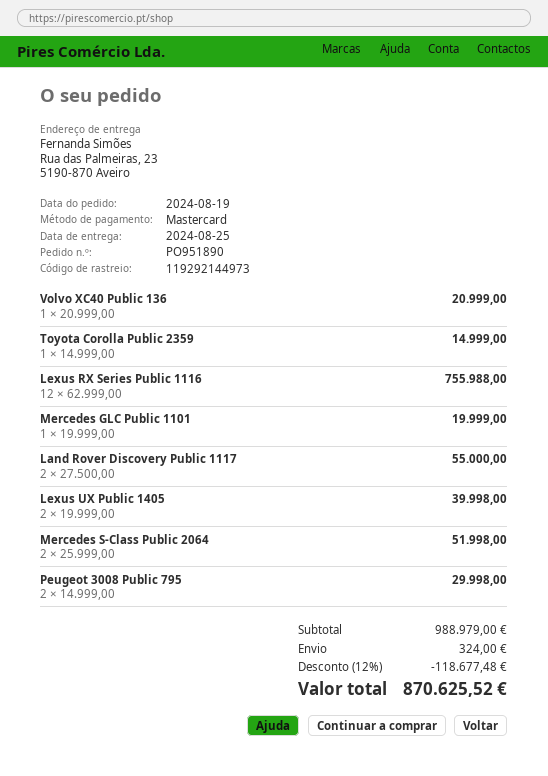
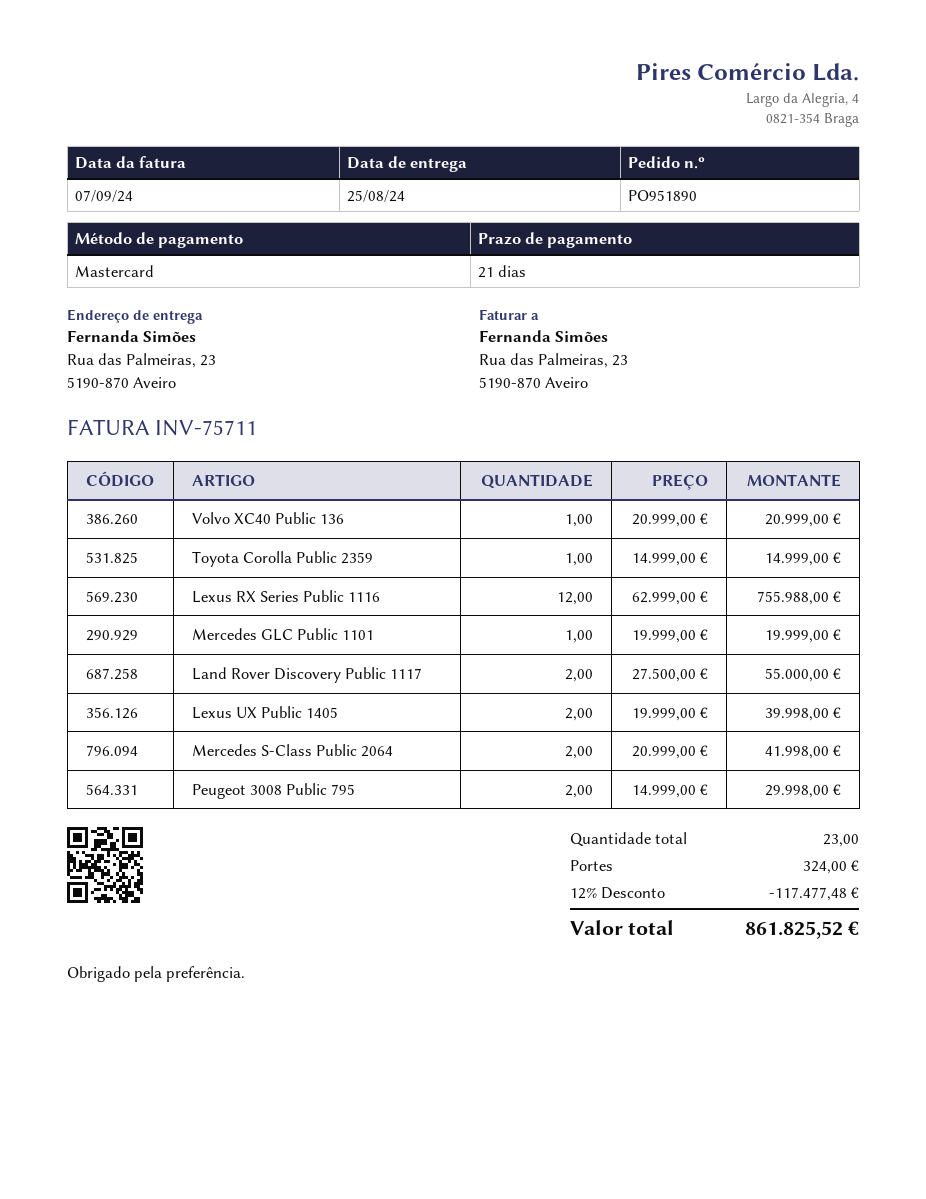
Mercedes S-Class Public 2064: 2 x 25999.00 = 51998.00 -> 2 x 20999.00 = 41998.00
discount: 12% = 118677.48 -> 12% = 117477.48
total: 870625.52 -> 861825.52

